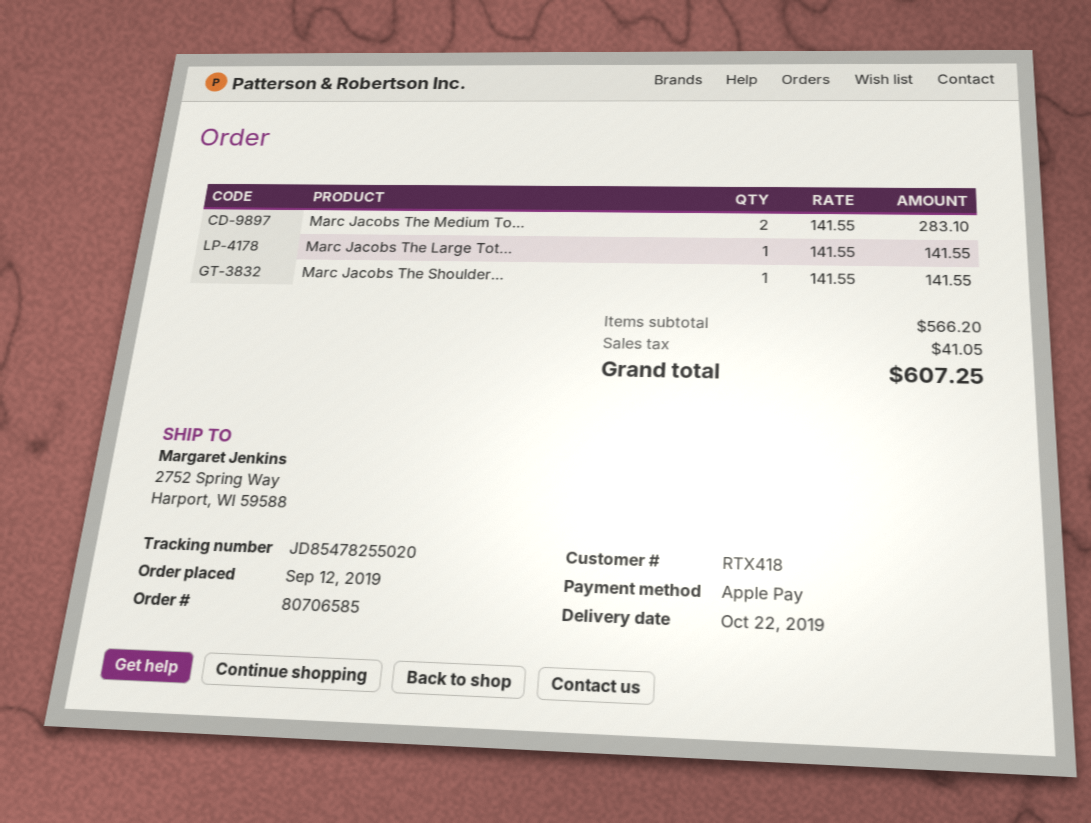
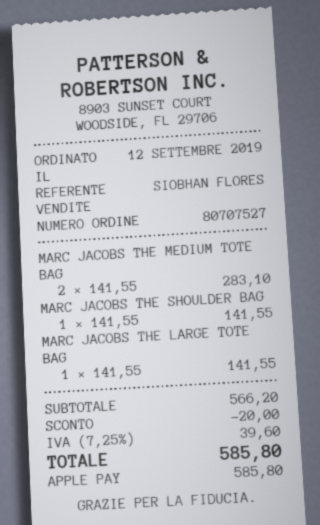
order number: 80706585 -> 80707527
discount: none -> 20.00
tax: 41.05 -> 39.60
total: 607.25 -> 585.80

